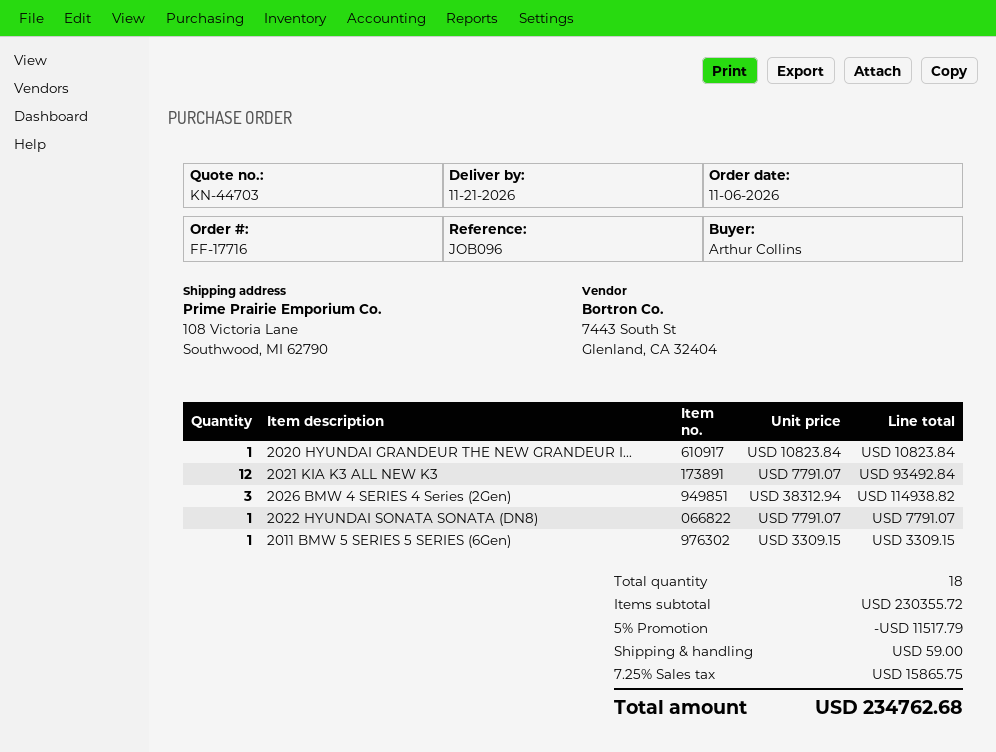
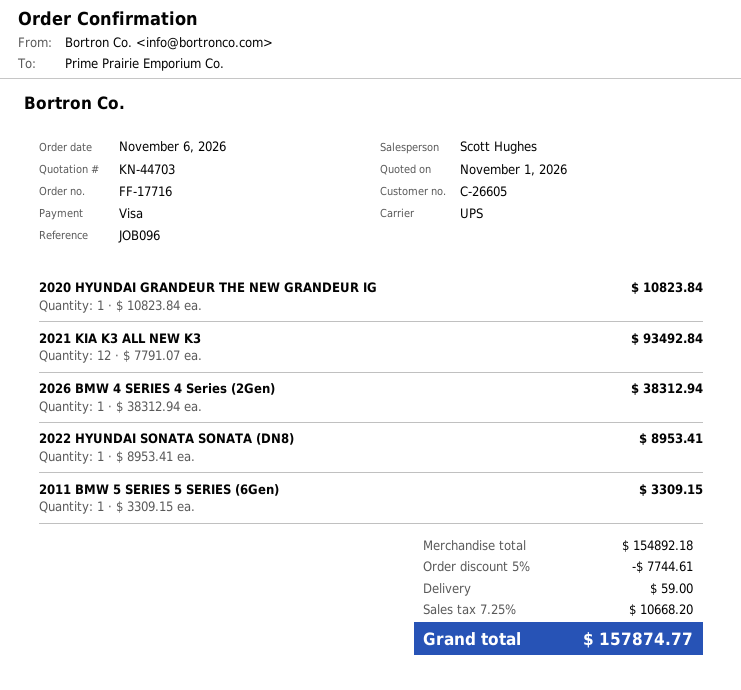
2026 BMW 4 SERIES 4 Series (2Gen): 3 x 38312.94 = 114938.82 -> 1 x 38312.94 = 38312.94
2022 HYUNDAI SONATA SONATA (DN8): 1 x 7791.07 = 7791.07 -> 1 x 8953.41 = 8953.41
subtotal: 230355.72 -> 154892.18
discount: 5% = 11517.79 -> 5% = 7744.61
tax: 7.25% = 15865.75 -> 7.25% = 10668.20
total: 234762.68 -> 157874.77

